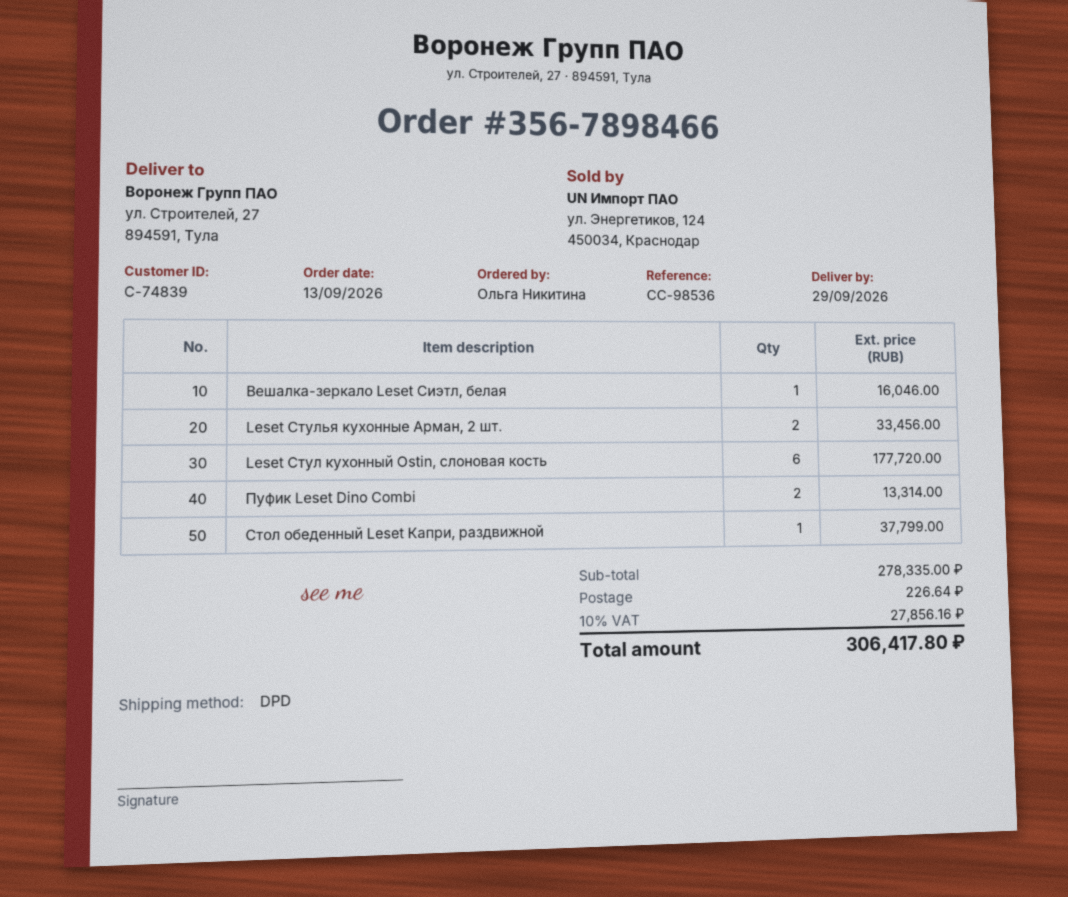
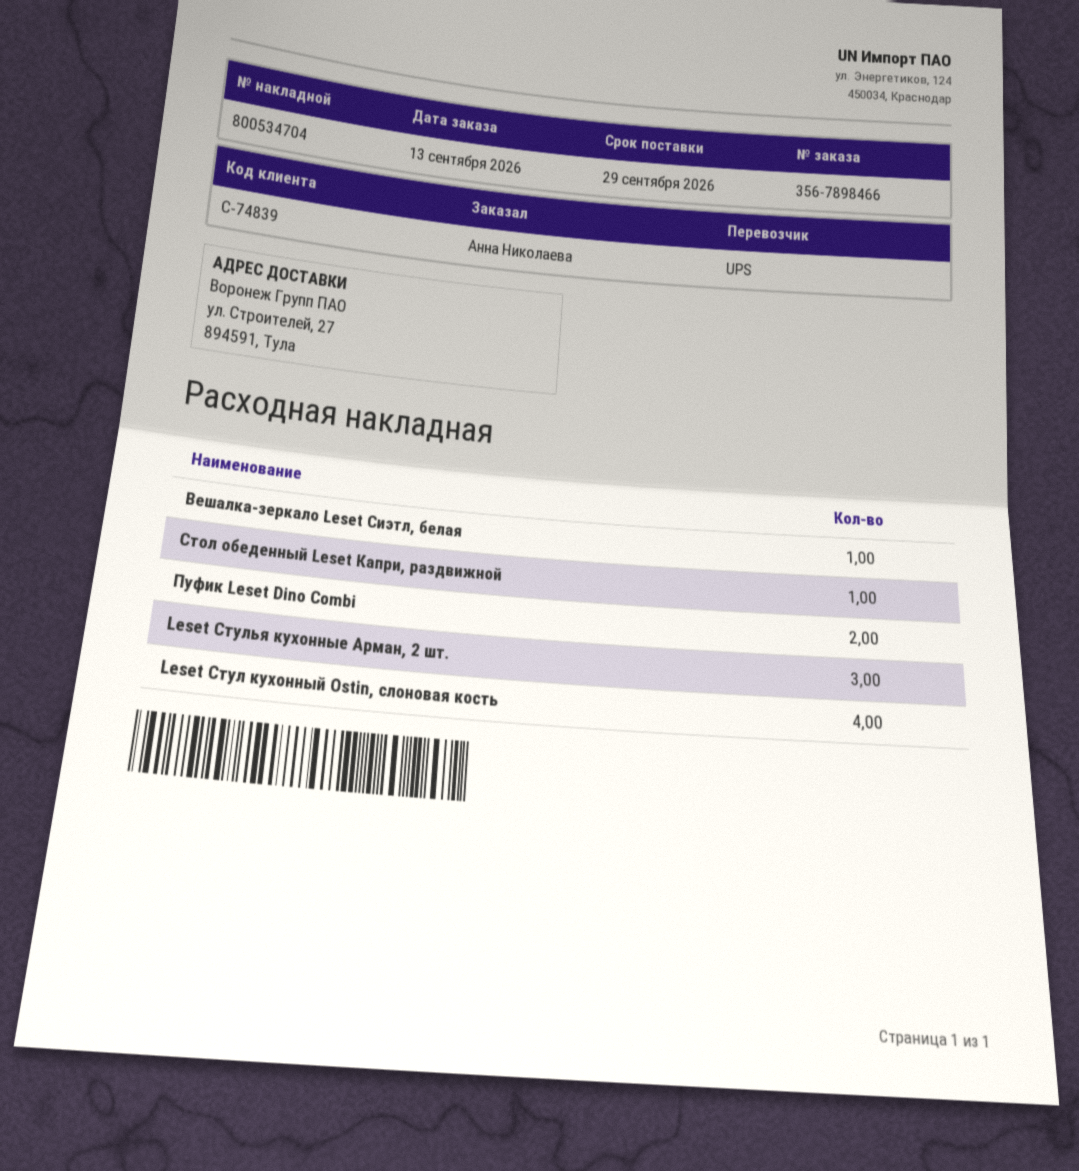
ordered by: Ольга Никитина -> Анна Николаева
shipping method: DPD -> UPS
Leset Стулья кухонные Арман, 2 шт.: 2 -> 3
Leset Стул кухонный Ostin, слоновая кость: 6 -> 4

